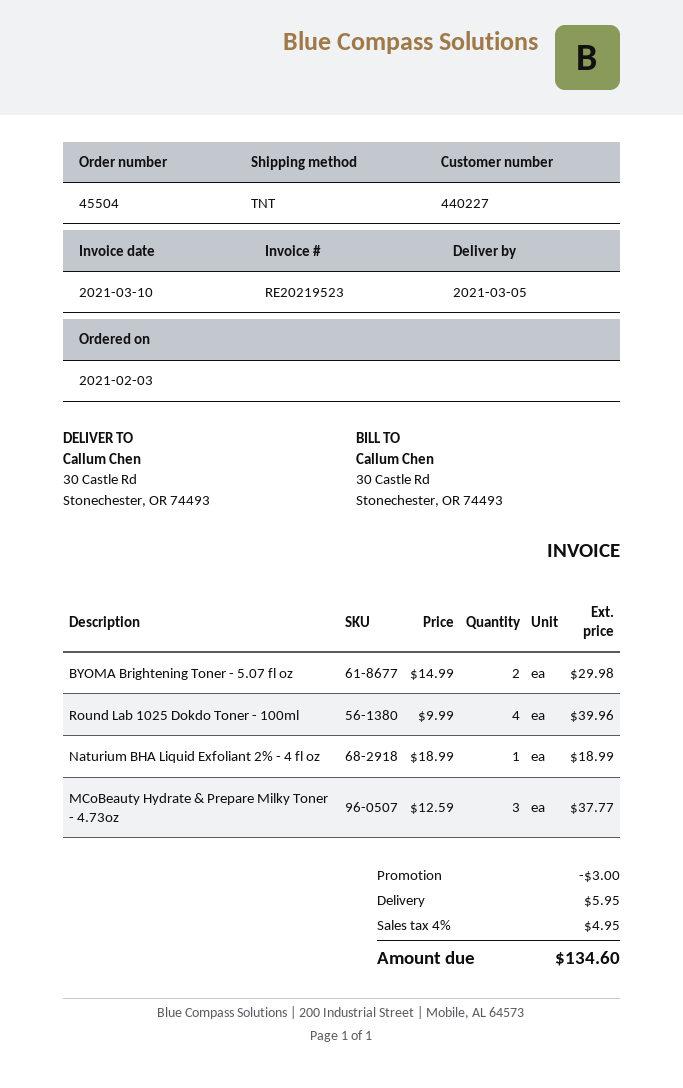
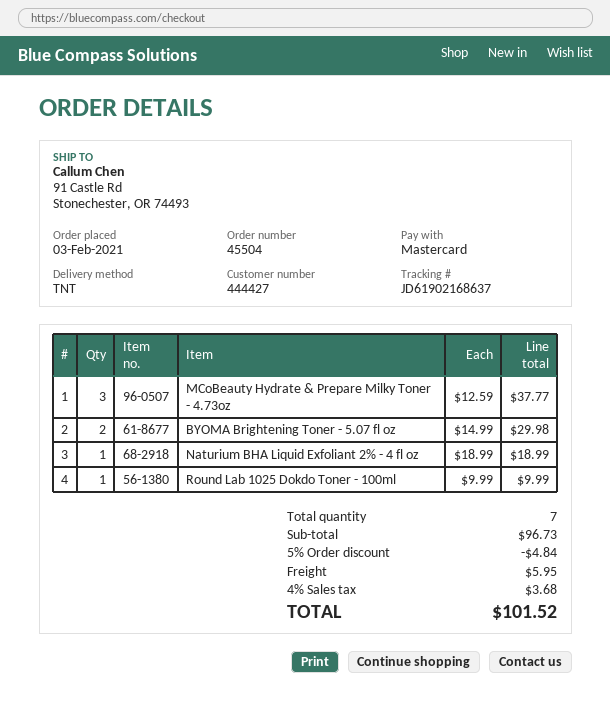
customer number: 440227 -> 444427
ship to: 30 Castle Rd, Stonechester, OR 74493 -> 91 Castle Rd, Stonechester, OR 74493
Round Lab 1025 Dokdo Toner - 100ml: 4 x 9.99 = 39.96 -> 1 x 9.99 = 9.99
discount: 3.00 -> 4.84
tax: 4% = 4.95 -> 4% = 3.68
total: 134.60 -> 101.52

